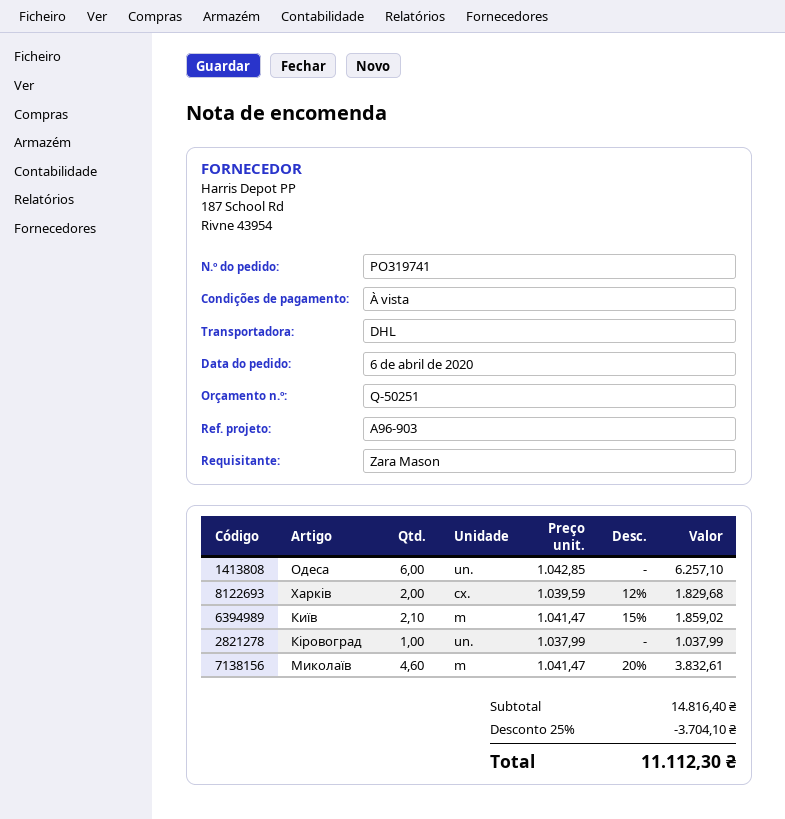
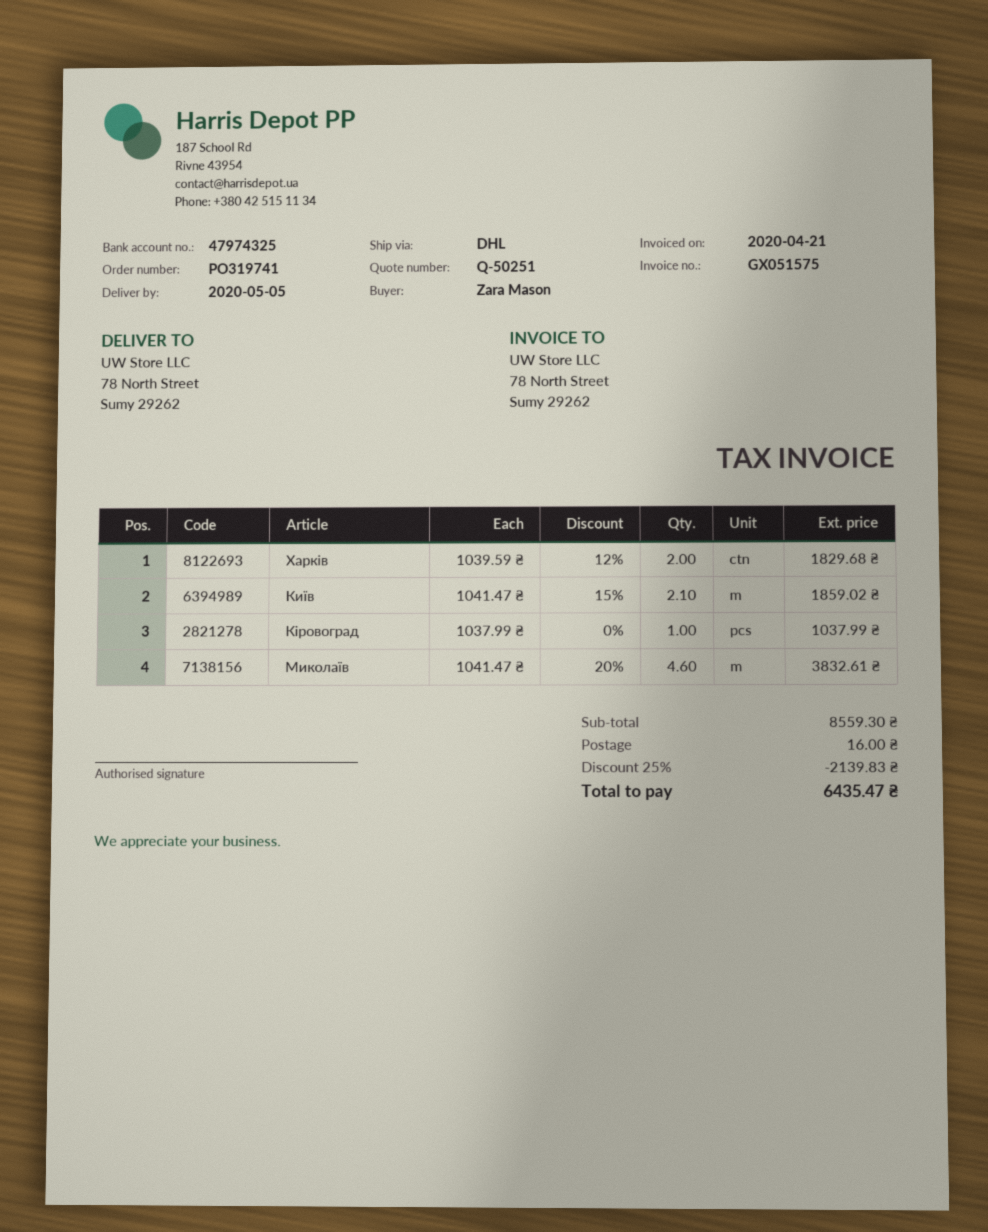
Одеса: 6 x 1042.85 = 6257.10 -> none
subtotal: 14816.40 -> 8559.30
discount: 25% = 3704.10 -> 25% = 2139.83
shipping: none -> 16.00
total: 11112.30 -> 6435.47

